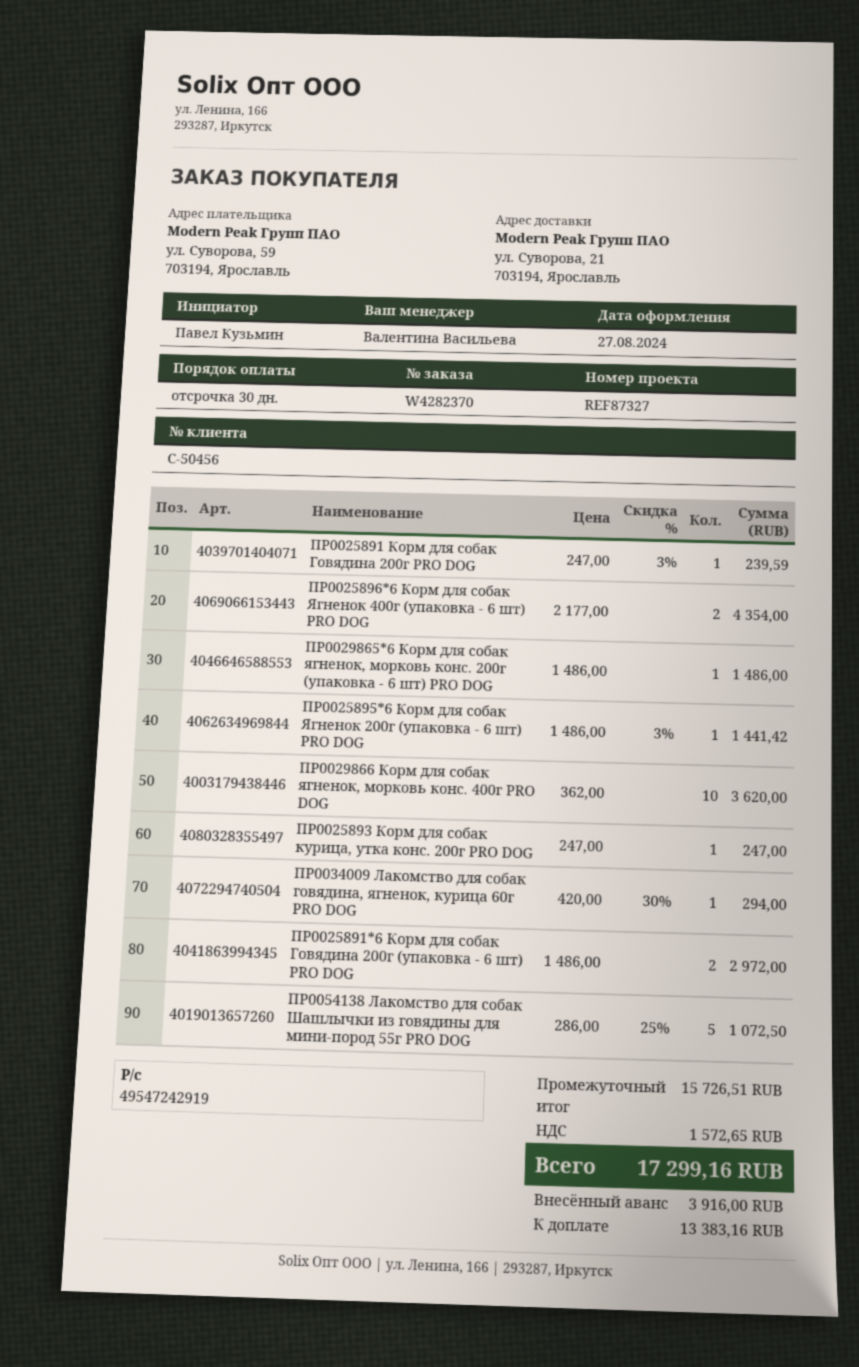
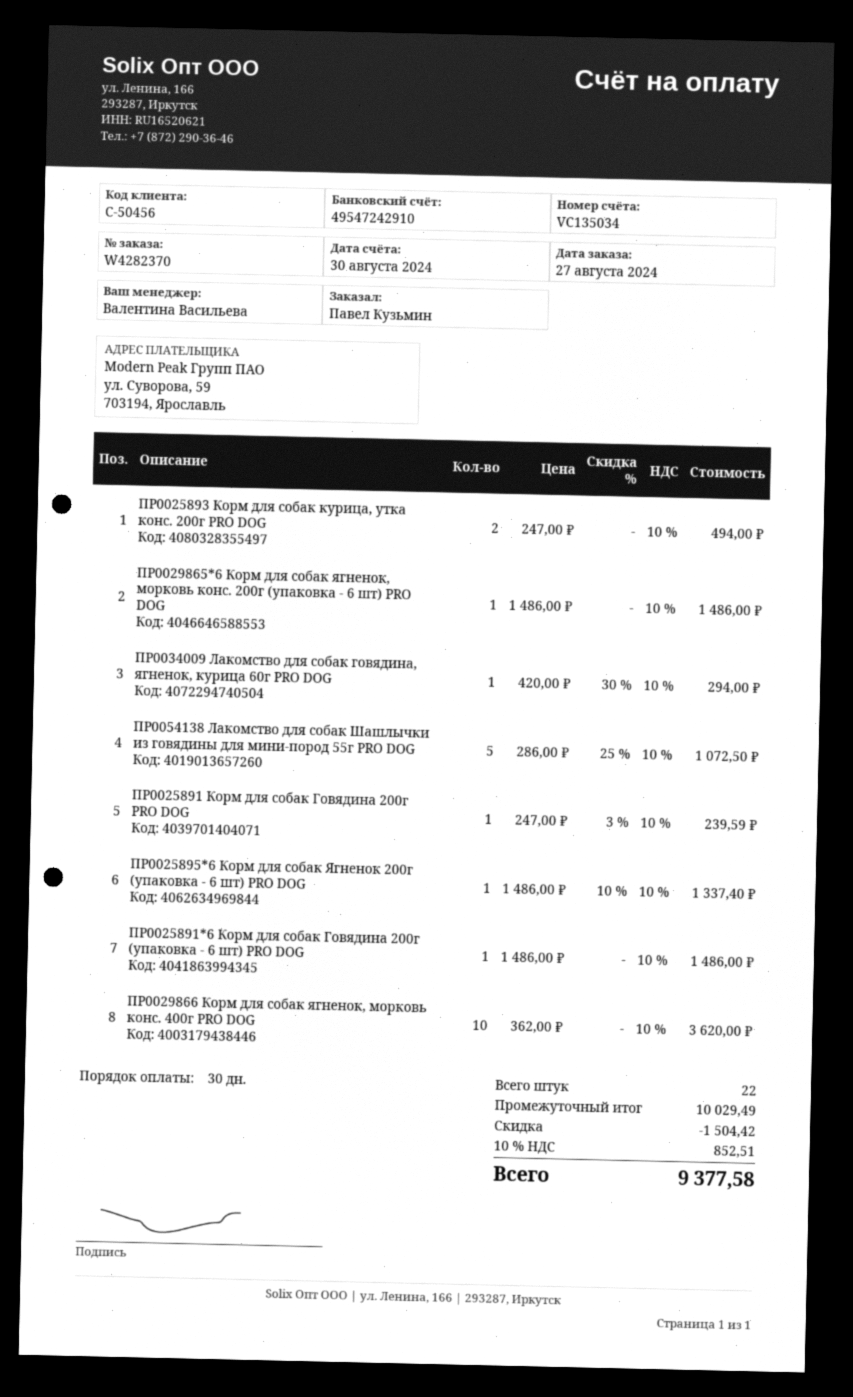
bank account: 49547242919 -> 49547242910
ПР0025896*6 Корм для собак Ягненок 400г (упаковка - 6 шт) PRO DOG: 2 x 2177.00 = 4354.00 -> none
ПР0025895*6 Корм для собак Ягненок 200г (упаковка - 6 шт) PRO DOG: 1 x 1486.00 - 3% = 1441.42 -> 1 x 1486.00 - 10% = 1337.40
ПР0025893 Корм для собак курица, утка конс. 200г PRO DOG: 1 x 247.00 = 247.00 -> 2 x 247.00 = 494.00
ПР0025891*6 Корм для собак Говядина 200г (упаковка - 6 шт) PRO DOG: 2 x 1486.00 = 2972.00 -> 1 x 1486.00 = 1486.00
subtotal: 15726.51 -> 10029.49
discount: none -> 1504.42
tax: 1572.65 -> 852.51
total: 17299.16 -> 9377.58

